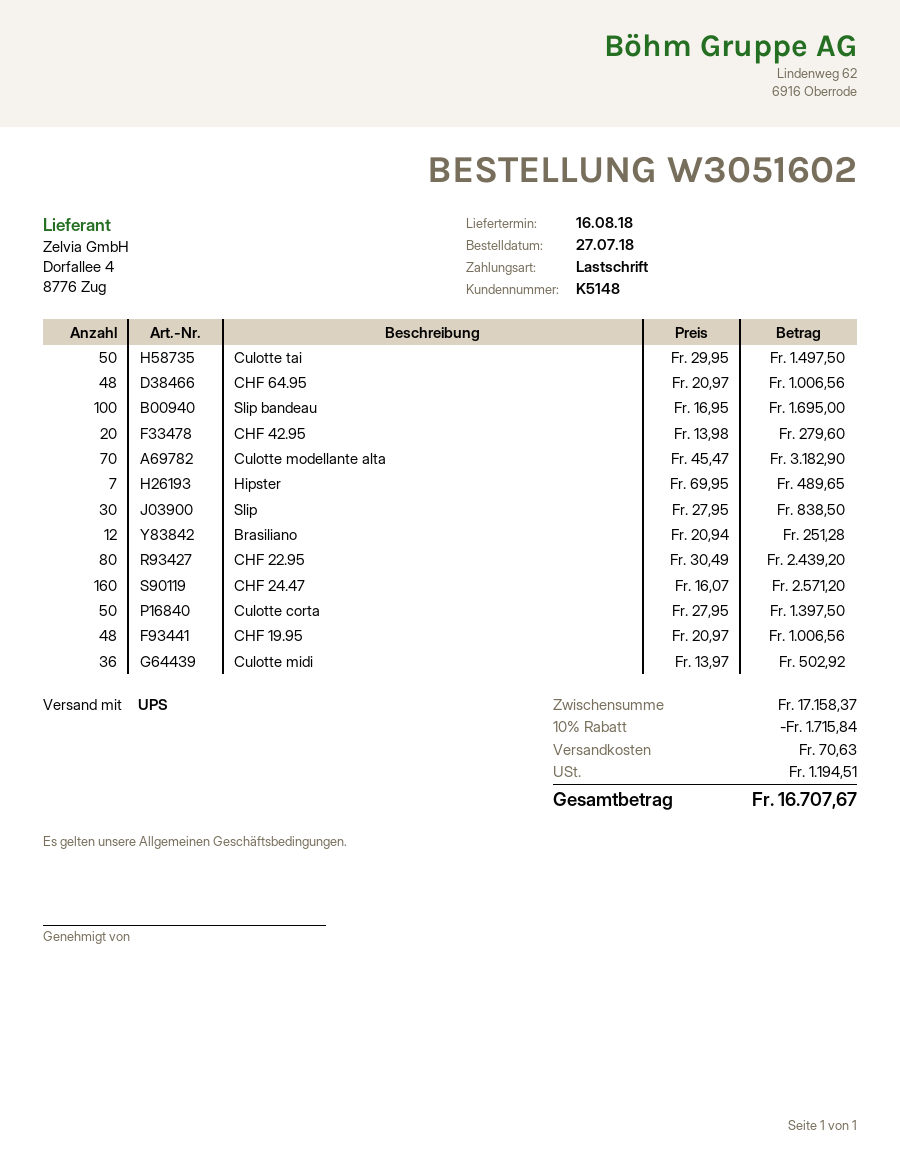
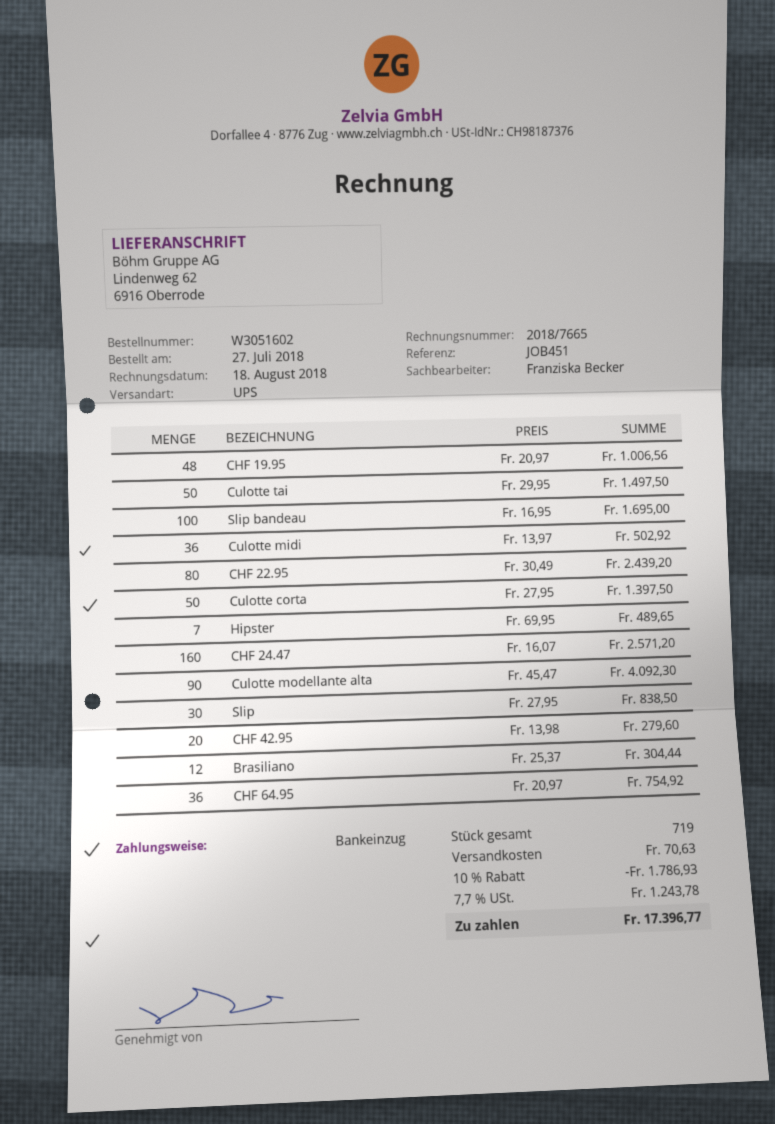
CHF 64.95: 48 x 20.97 = 1006.56 -> 36 x 20.97 = 754.92
Culotte modellante alta: 70 x 45.47 = 3182.90 -> 90 x 45.47 = 4092.30
Brasiliano: 12 x 20.94 = 251.28 -> 12 x 25.37 = 304.44
discount: 10% = 1715.84 -> 10% = 1786.93
tax: 1194.51 -> 1243.78
total: 16707.67 -> 17396.77

